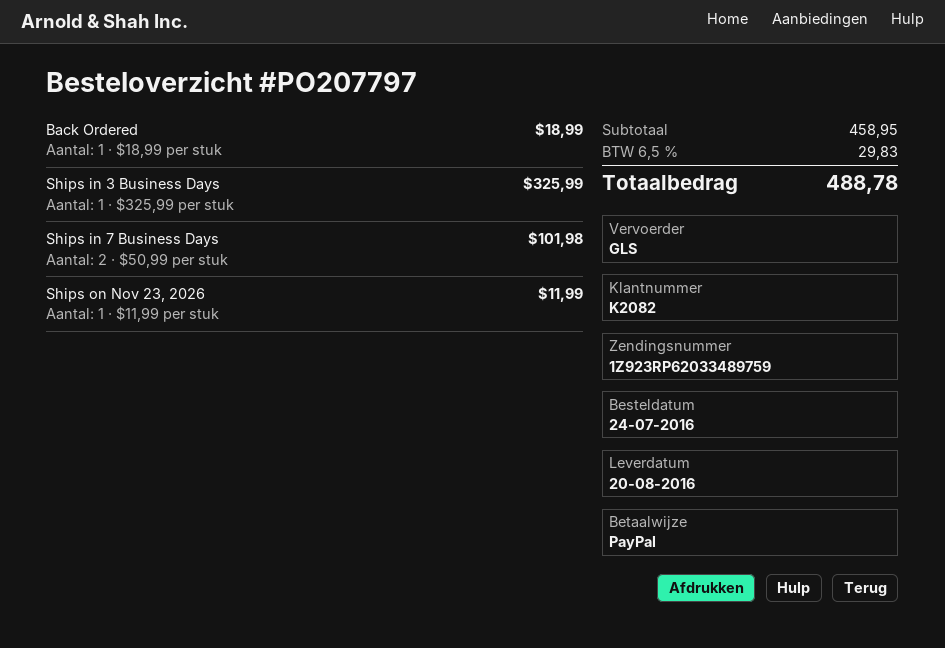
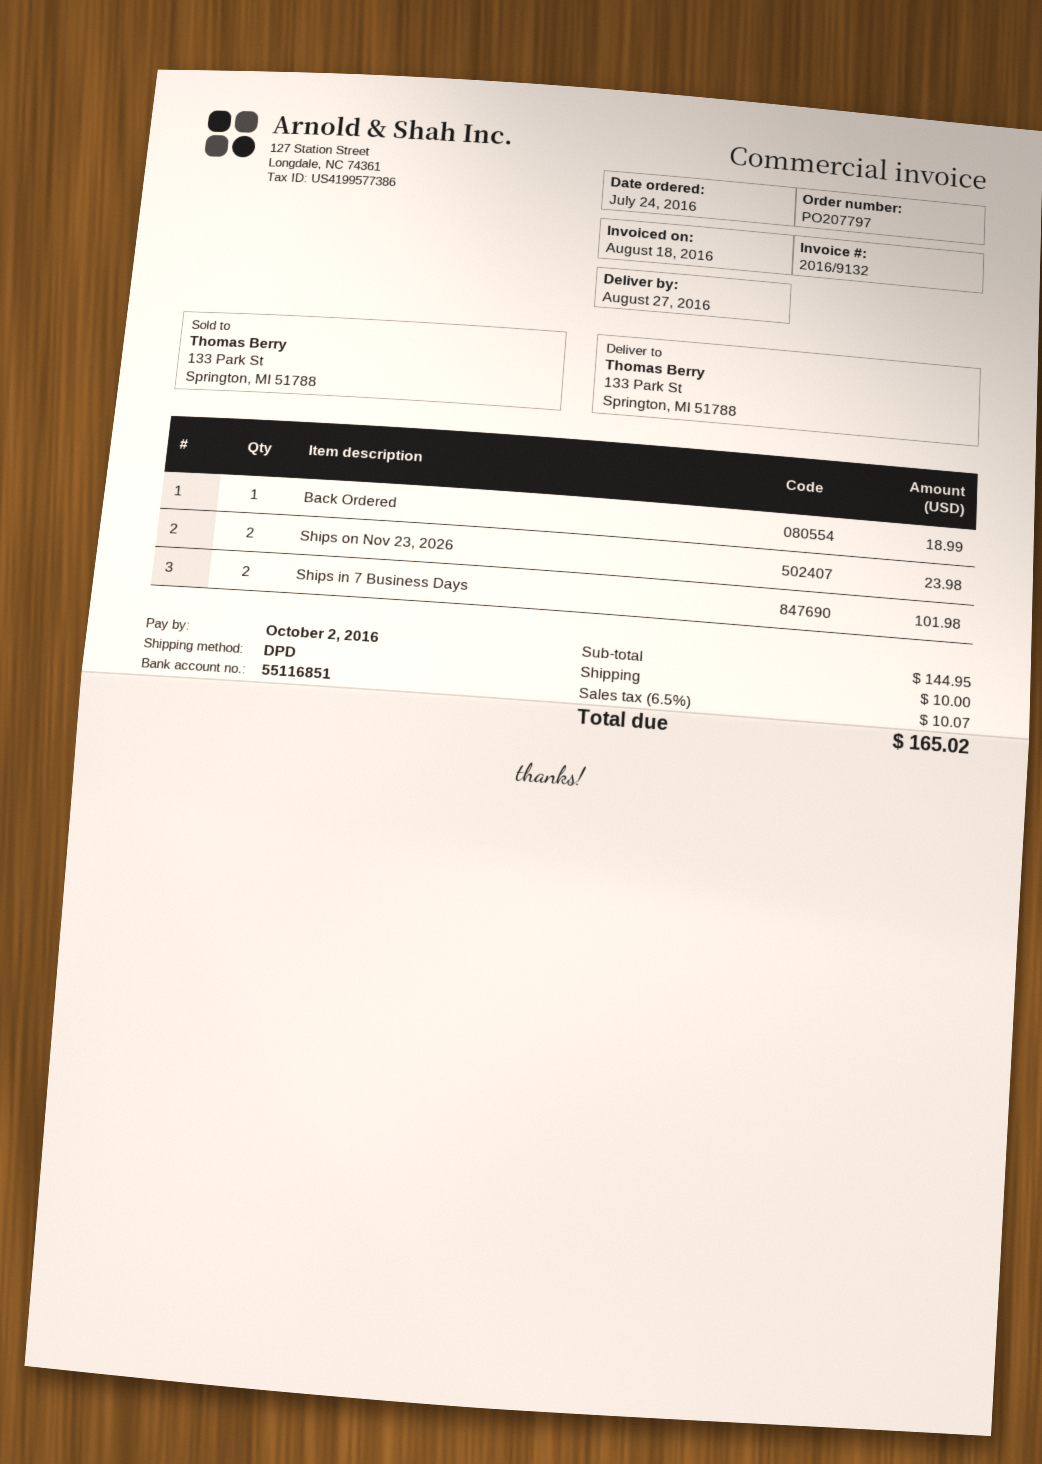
delivery date: 2016-08-20 -> 2016-08-27
shipping method: GLS -> DPD
Ships in 3 Business Days: 1 for 325.99 -> none
Ships on Nov 23, 2026: 1 for 11.99 -> 2 for 23.98
subtotal: 458.95 -> 144.95
shipping: none -> 10.00
tax: 6.5% = 29.83 -> 6.5% = 10.07
total: 488.78 -> 165.02

